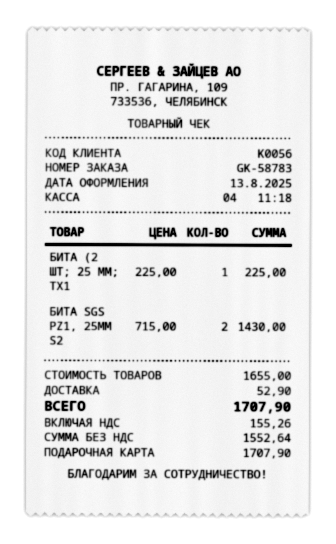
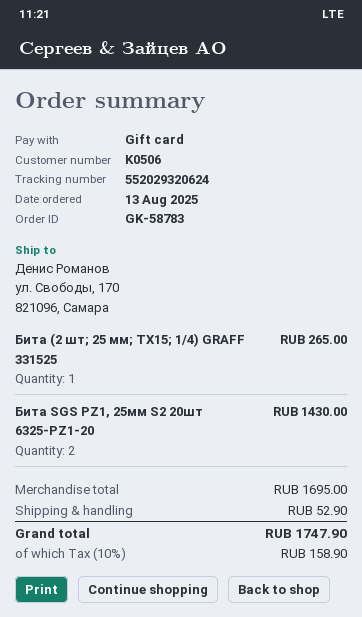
customer number: K0056 -> K0506
БИТА (2 ШТ; 25 ММ; ТХ1: 1 for 225.00 -> 1 for 265.00
subtotal: 1655.00 -> 1695.00
tax: 155.26 -> 158.90
total: 1707.90 -> 1747.90

